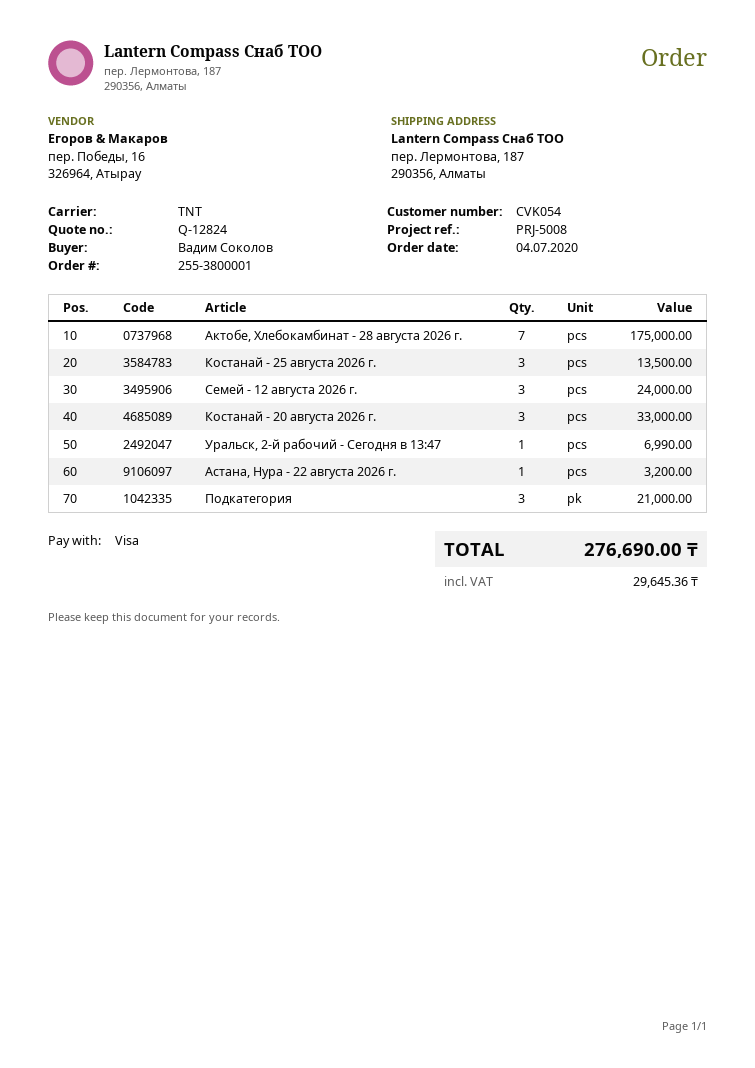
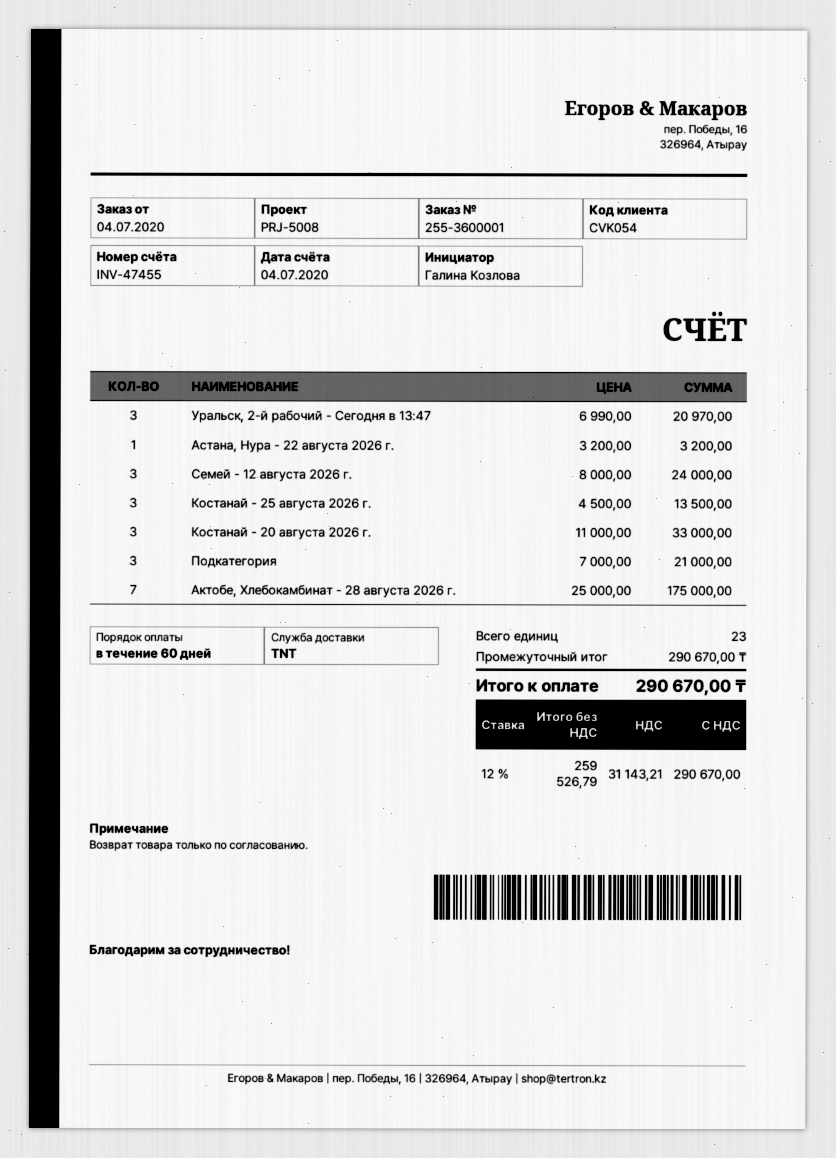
order number: 255-3800001 -> 255-3600001
ordered by: Вадим Соколов -> Галина Козлова
Уральск, 2-й рабочий - Сегодня в 13:47: 1 for 6990.00 -> 3 for 20970.00
tax: 29645.36 -> 31143.21
total: 276690.00 -> 290670.00

